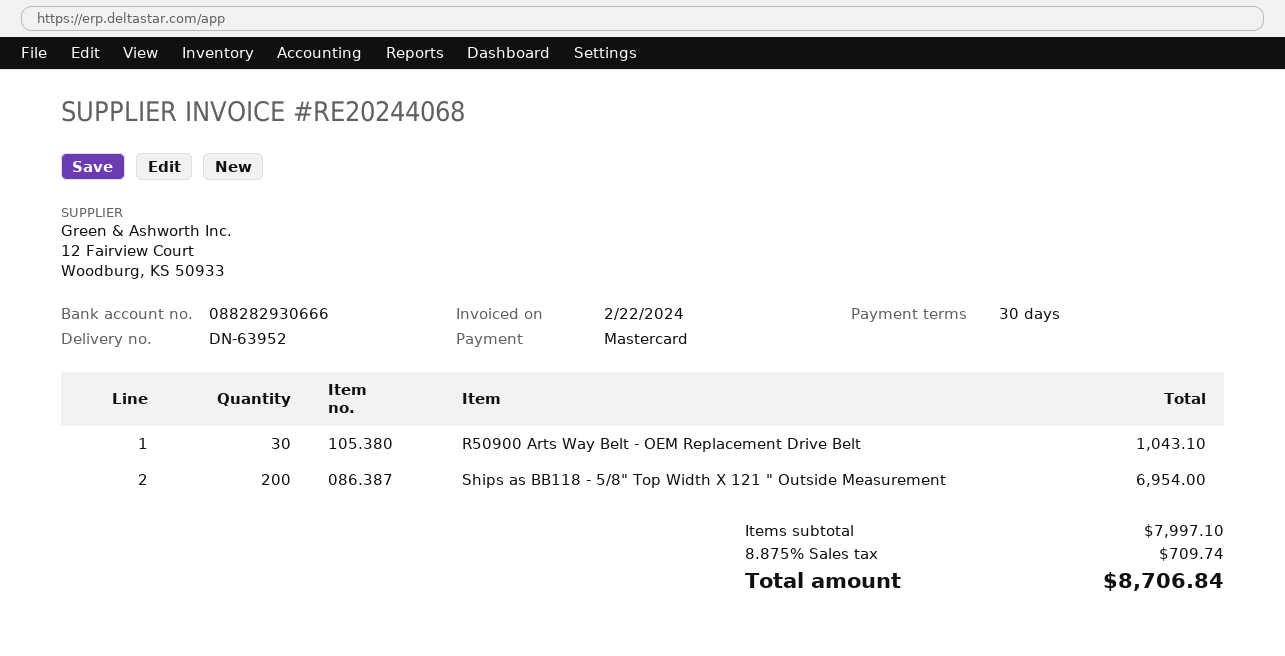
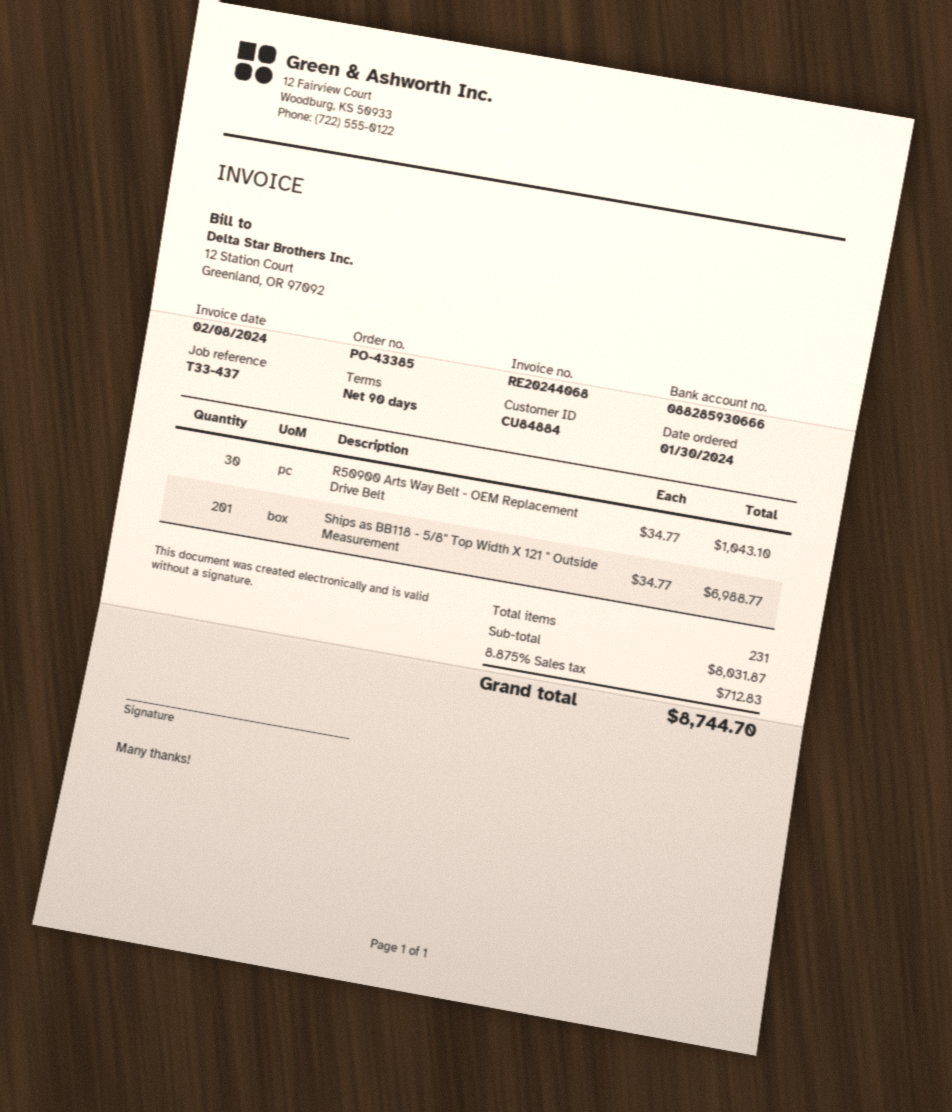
invoice date: 2024-02-22 -> 2024-02-08
payment terms: 30 days -> 90 days
bank account: 088282930666 -> 088285930666
Ships as BB118 - 5/8" Top Width X 121 " Outside Measurement: 200 for 6954.00 -> 201 for 6988.77
subtotal: 7997.10 -> 8031.87
tax: 8.875% = 709.74 -> 8.875% = 712.83
total: 8706.84 -> 8744.70

